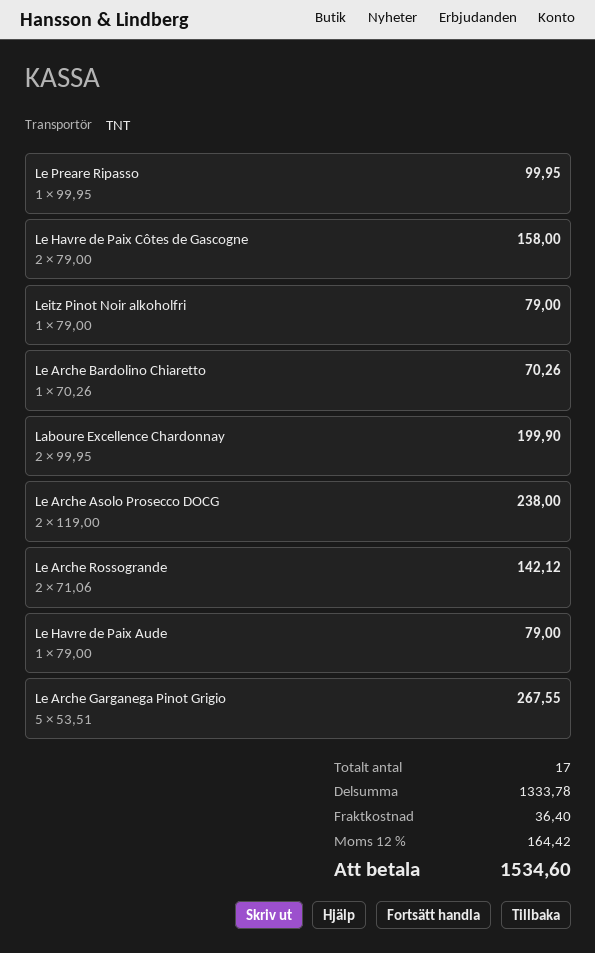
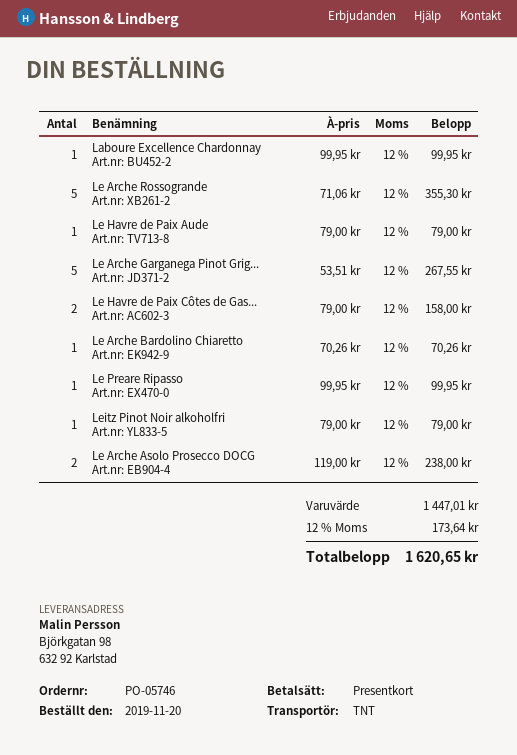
Laboure Excellence Chardonnay: 2 x 99.95 = 199.90 -> 1 x 99.95 = 99.95
Le Arche Rossogrande: 2 x 71.06 = 142.12 -> 5 x 71.06 = 355.30
subtotal: 1333.78 -> 1447.01
shipping: 36.40 -> none
tax: 12% = 164.42 -> 12% = 173.64
total: 1534.60 -> 1620.65

